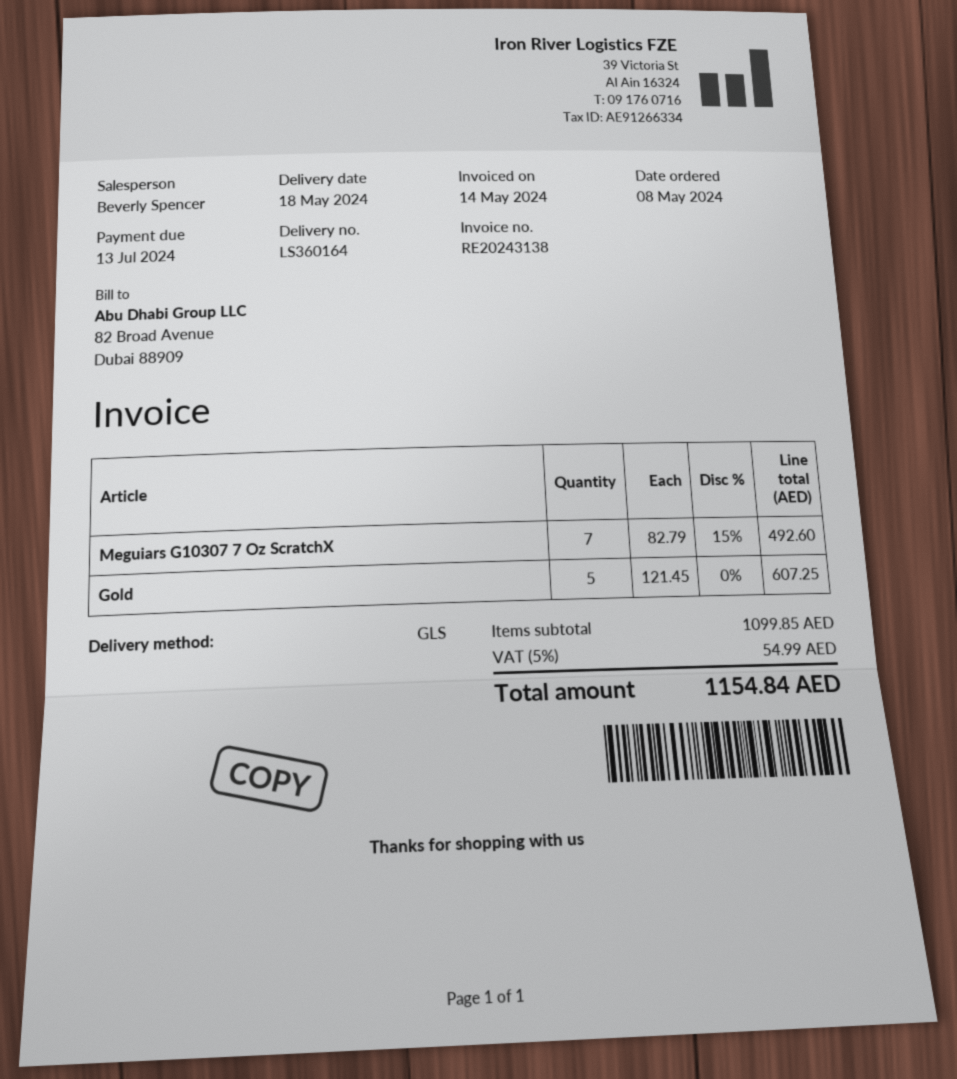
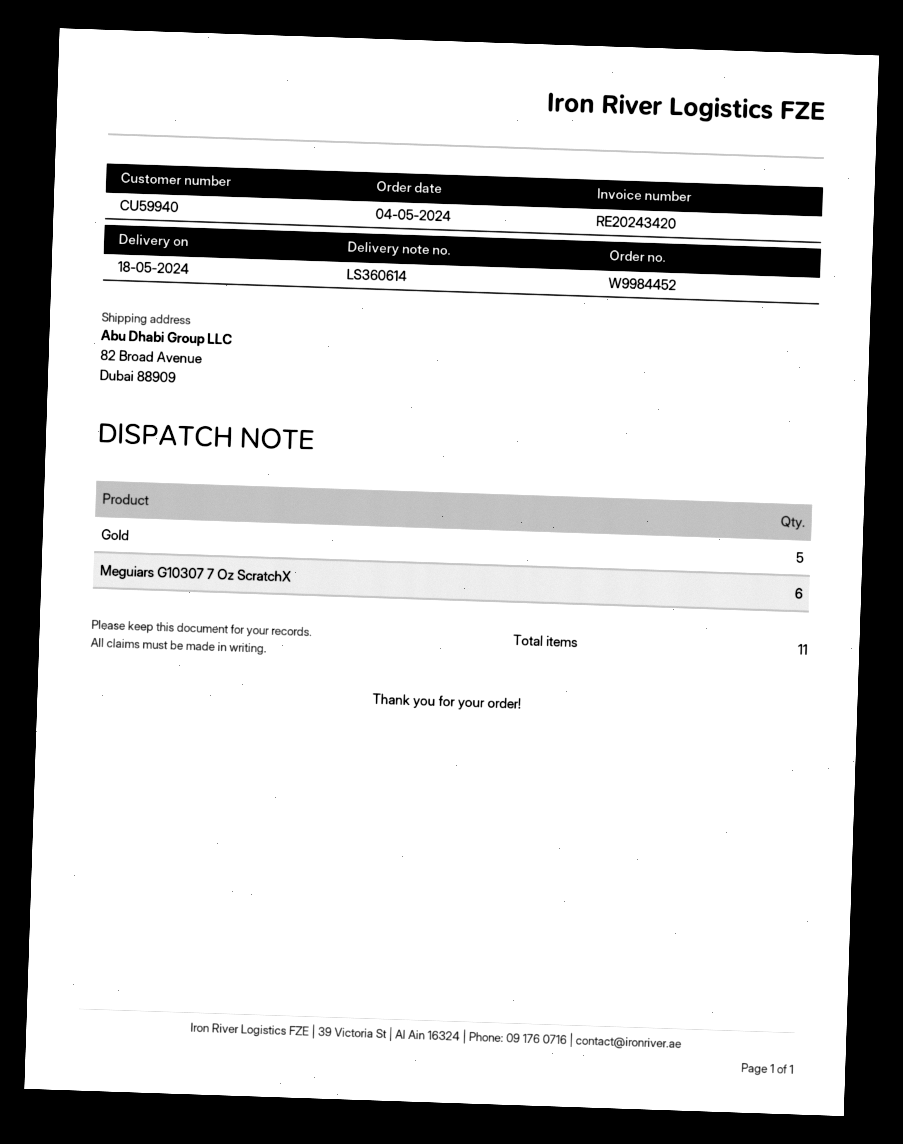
order date: 2024-05-08 -> 2024-05-04
delivery note number: LS360164 -> LS360614
invoice number: RE20243138 -> RE20243420
Meguiars G10307 7 Oz ScratchX: 7 -> 6

